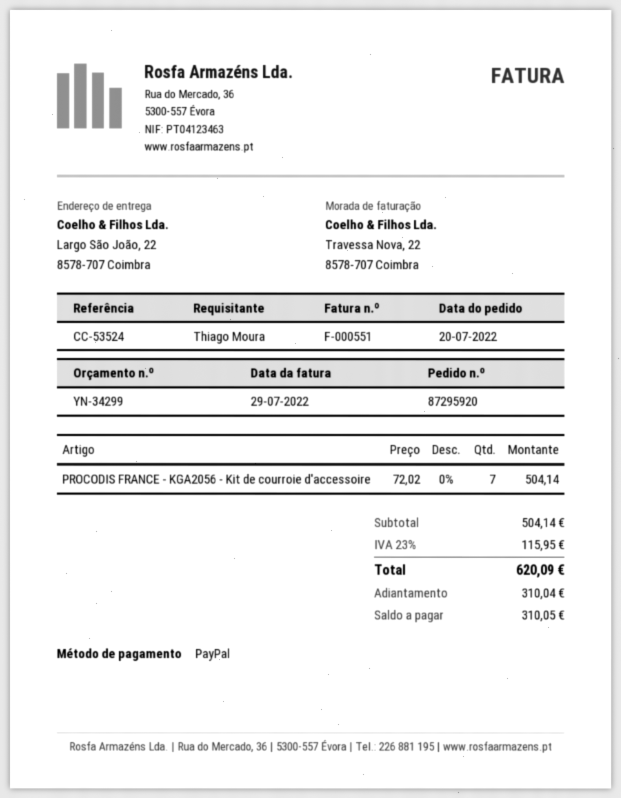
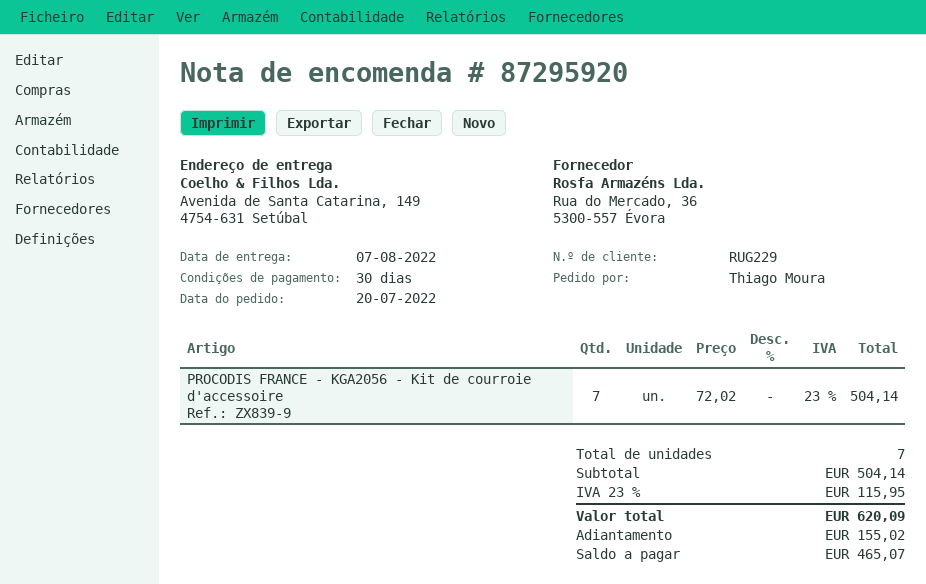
ship to: Largo São João, 22, 8578-707 Coimbra -> Avenida de Santa Catarina, 149, 4754-631 Setúbal
deposit: 310.04 -> 155.02
balance: 310.05 -> 465.07

